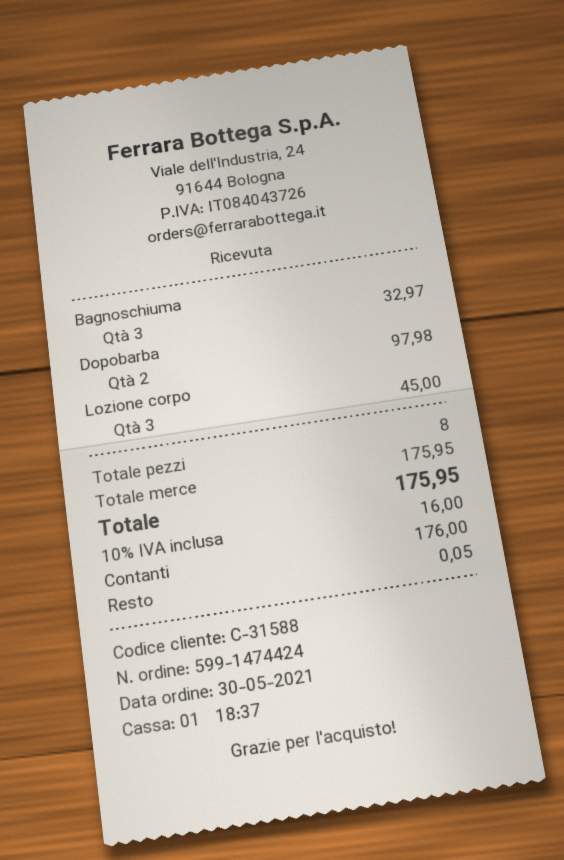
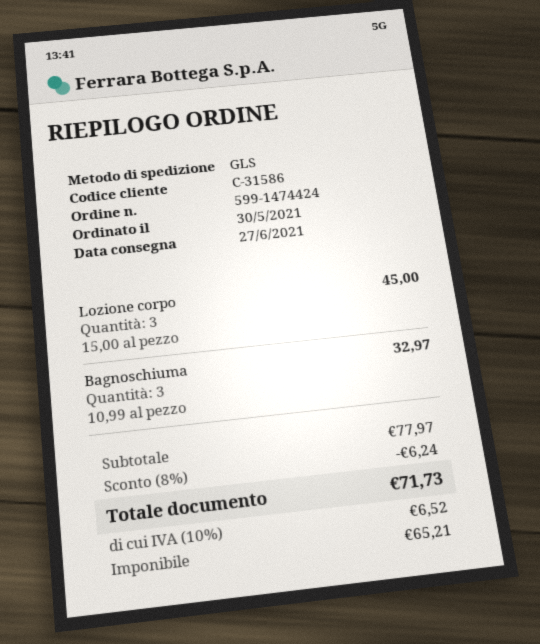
customer number: C-31588 -> C-31586
Dopobarba: 2 for 97.98 -> none
subtotal: 175.95 -> 77.97
discount: none -> 8% = 6.24
tax: 10% = 16.00 -> 10% = 6.52
total: 175.95 -> 71.73

